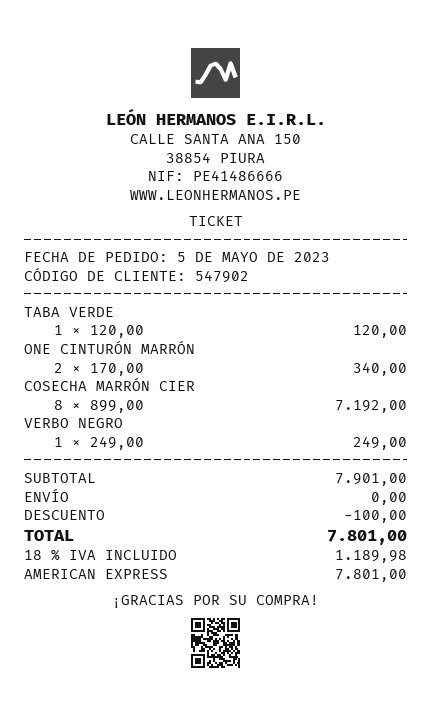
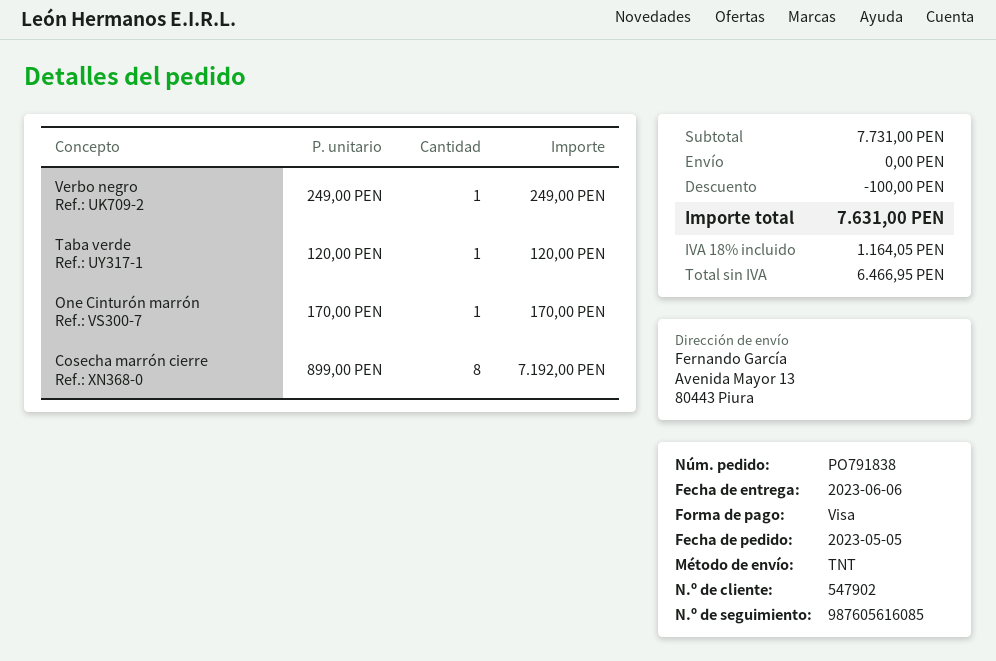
payment method: American Express -> Visa
ONE CINTURÓN MARRÓN: 2 x 170.00 = 340.00 -> 1 x 170.00 = 170.00
subtotal: 7901.00 -> 7731.00
tax: 18% = 1189.98 -> 18% = 1164.05
total: 7801.00 -> 7631.00

